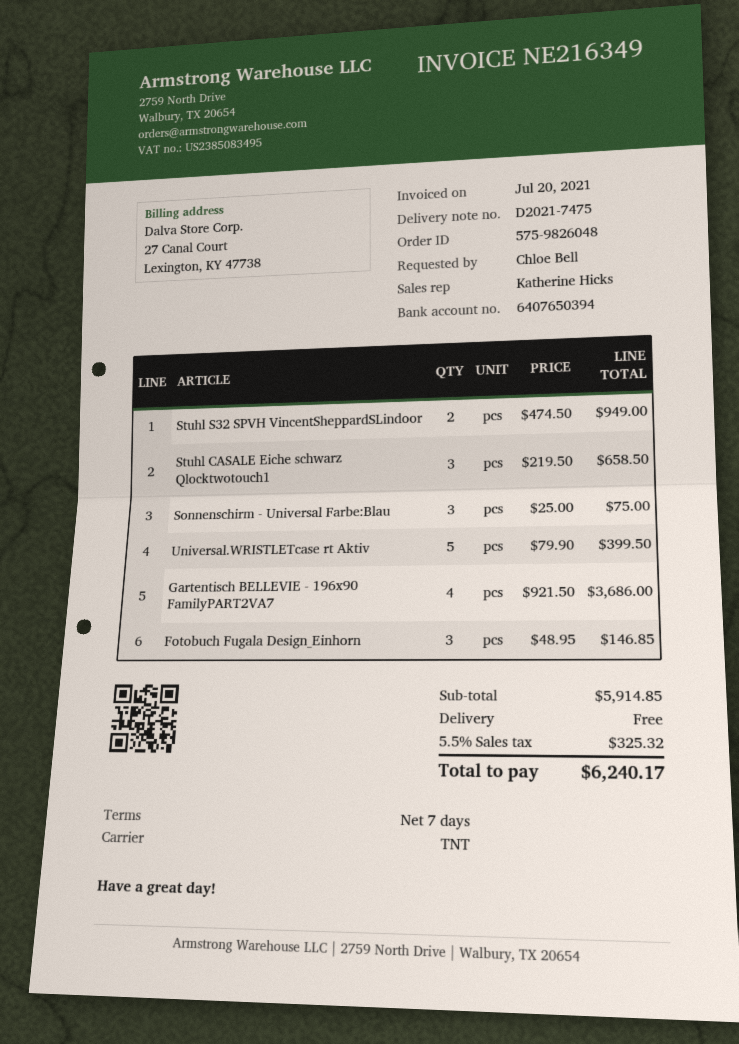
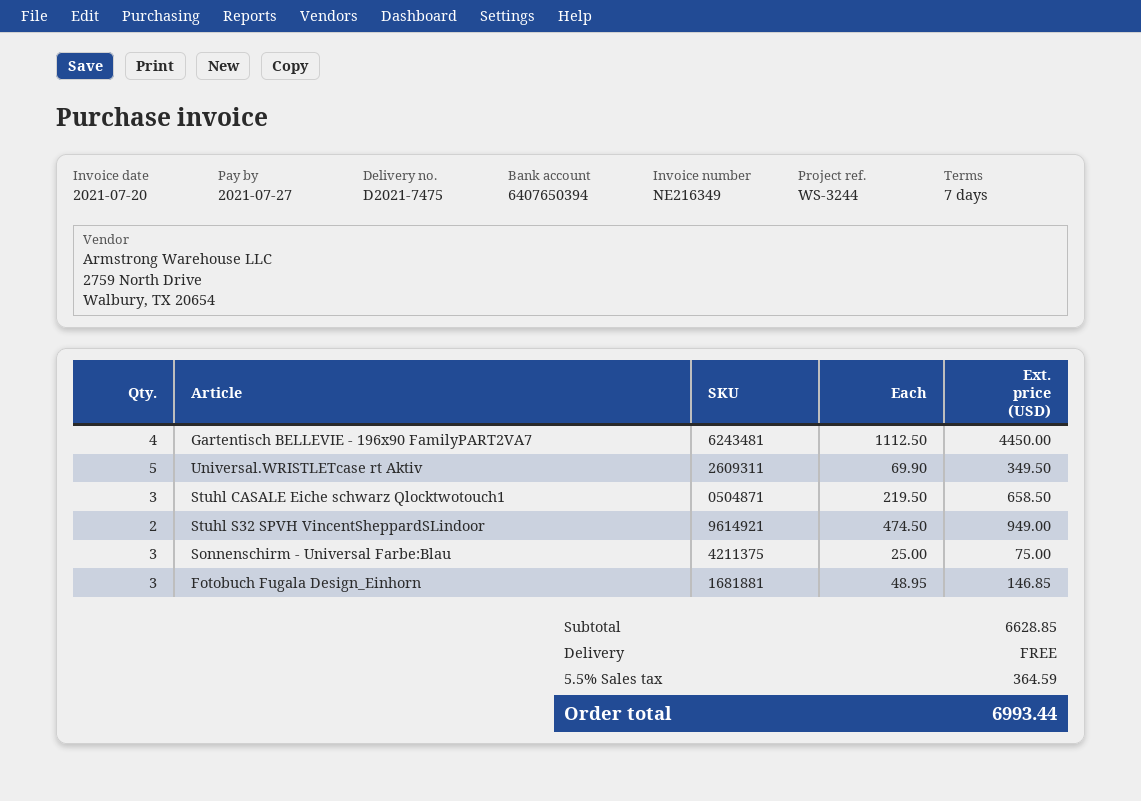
Universal.WRISTLETcase rt Aktiv: 5 x 79.90 = 399.50 -> 5 x 69.90 = 349.50
Gartentisch BELLEVIE - 196x90 FamilyPART2VA7: 4 x 921.50 = 3686.00 -> 4 x 1112.50 = 4450.00
subtotal: 5914.85 -> 6628.85
tax: 5.5% = 325.32 -> 5.5% = 364.59
total: 6240.17 -> 6993.44

